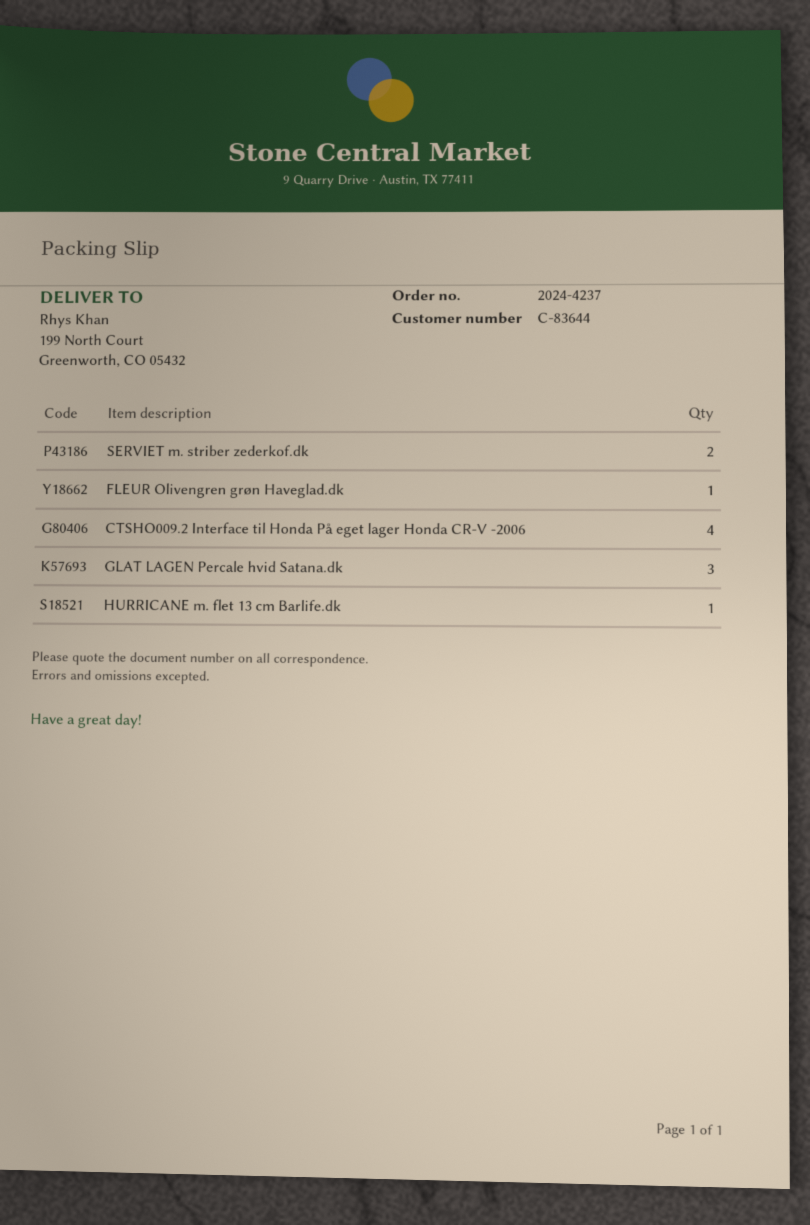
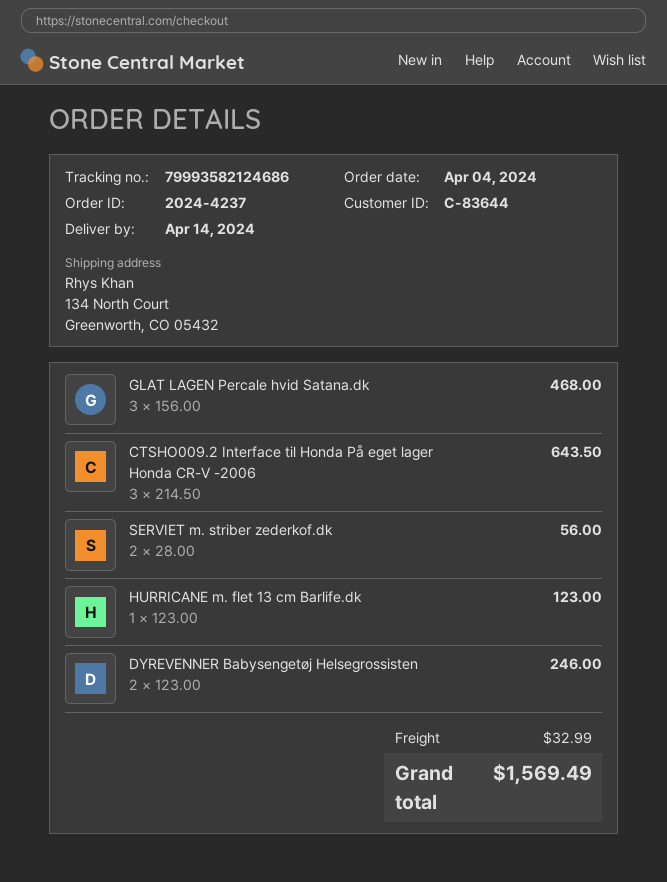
ship to: 199 North Court, Greenworth, CO 05432 -> 134 North Court, Greenworth, CO 05432
FLEUR Olivengren grøn Haveglad.dk: 1 -> none
CTSHO009.2 Interface til Honda På eget lager Honda CR-V -2006: 4 -> 3
DYREVENNER Babysengetøj Helsegrossisten: none -> 2

